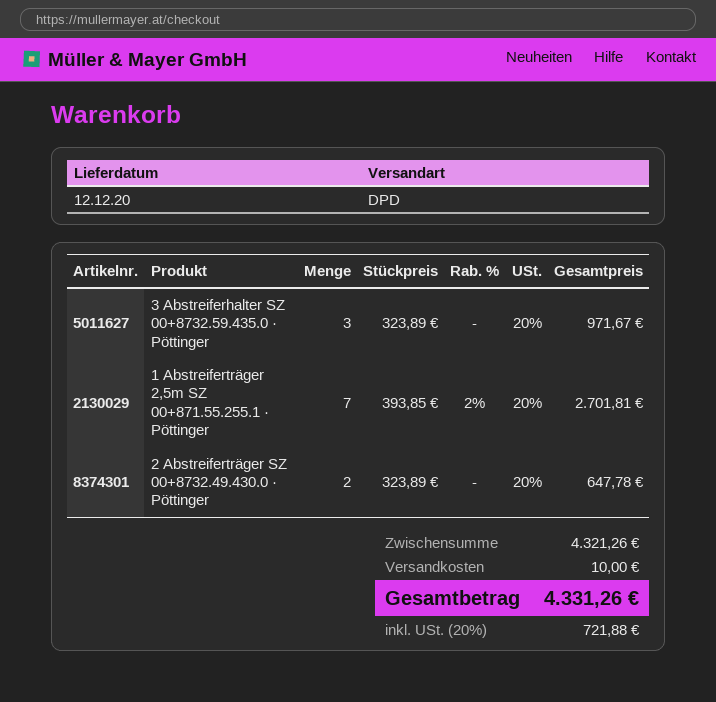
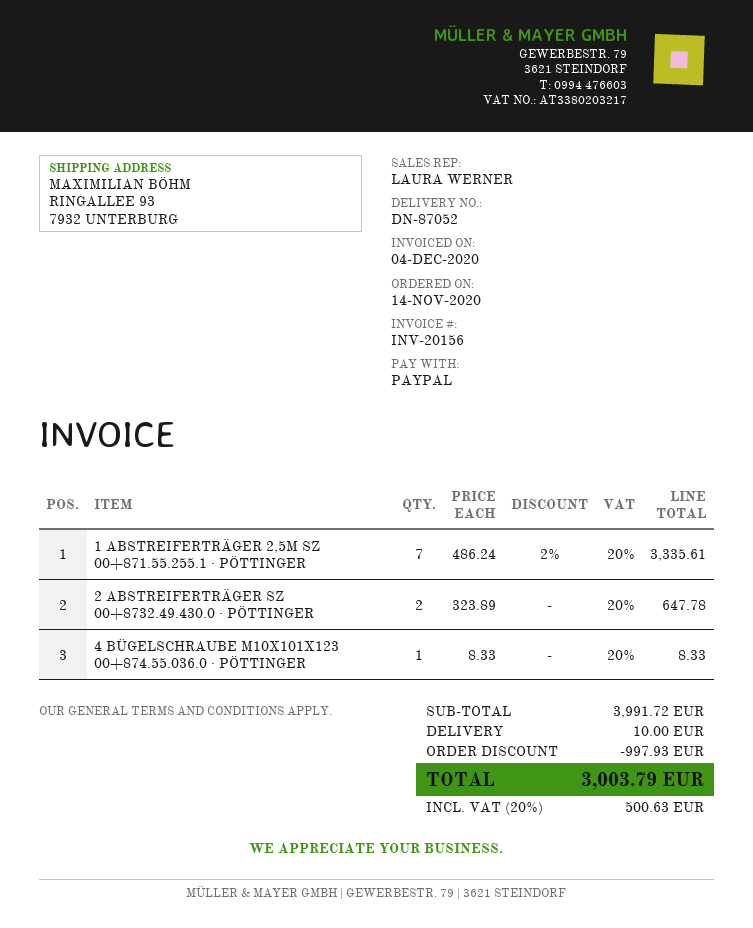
3 Abstreiferhalter SZ 00+8732.59.435.0 · Pöttinger: 3 x 323.89 = 971.67 -> none
1 Abstreiferträger 2,5m SZ 00+871.55.255.1 · Pöttinger: 7 x 393.85 - 2% = 2701.81 -> 7 x 486.24 - 2% = 3335.61
4 BÜGELSCHRAUBE M10X101X123 00+874.55.036.0 · PÖTTINGER: none -> 1 x 8.33 = 8.33
subtotal: 4321.26 -> 3991.72
discount: none -> 997.93
tax: 20% = 721.88 -> 20% = 500.63
total: 4331.26 -> 3003.79

